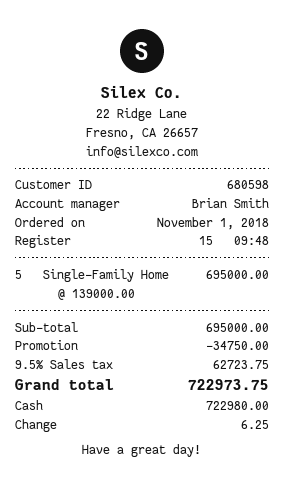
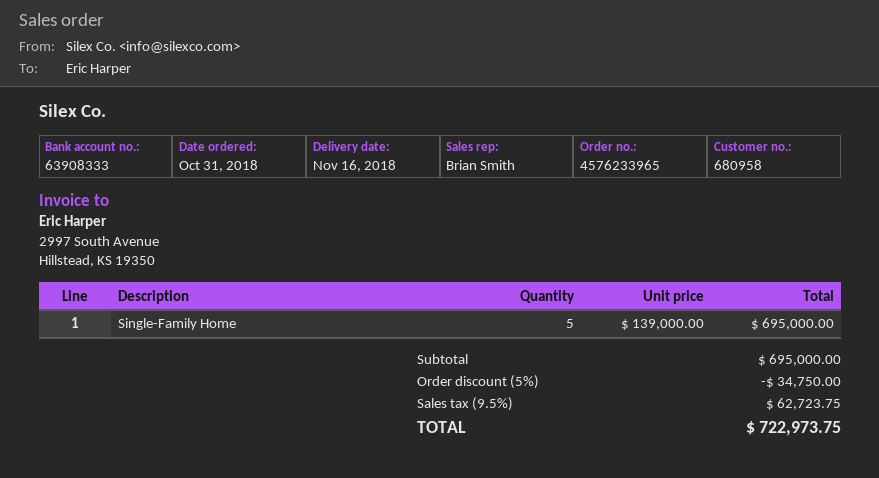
order date: 2018-11-01 -> 2018-10-31
customer number: 680598 -> 680958

